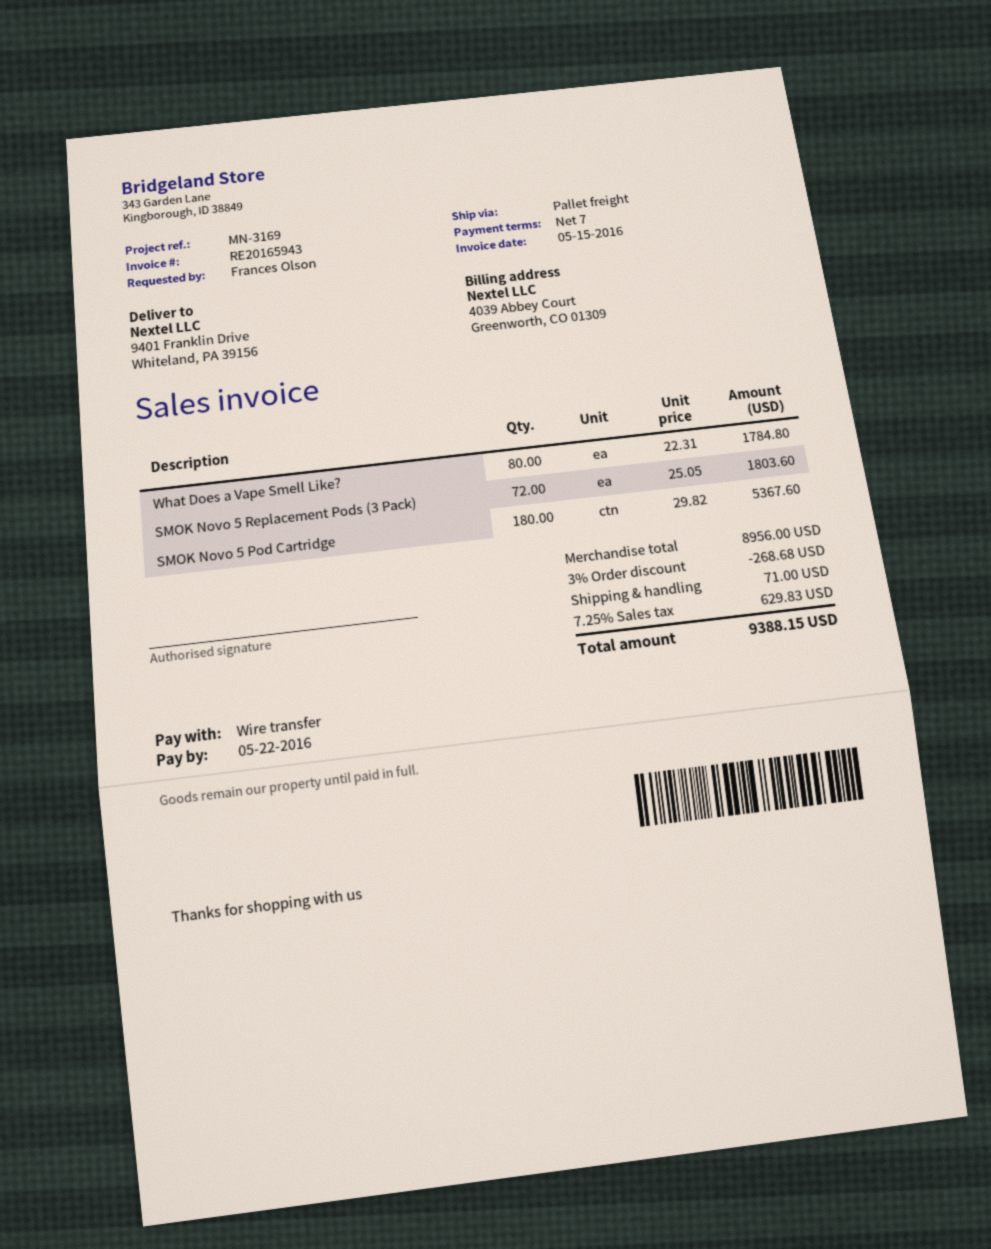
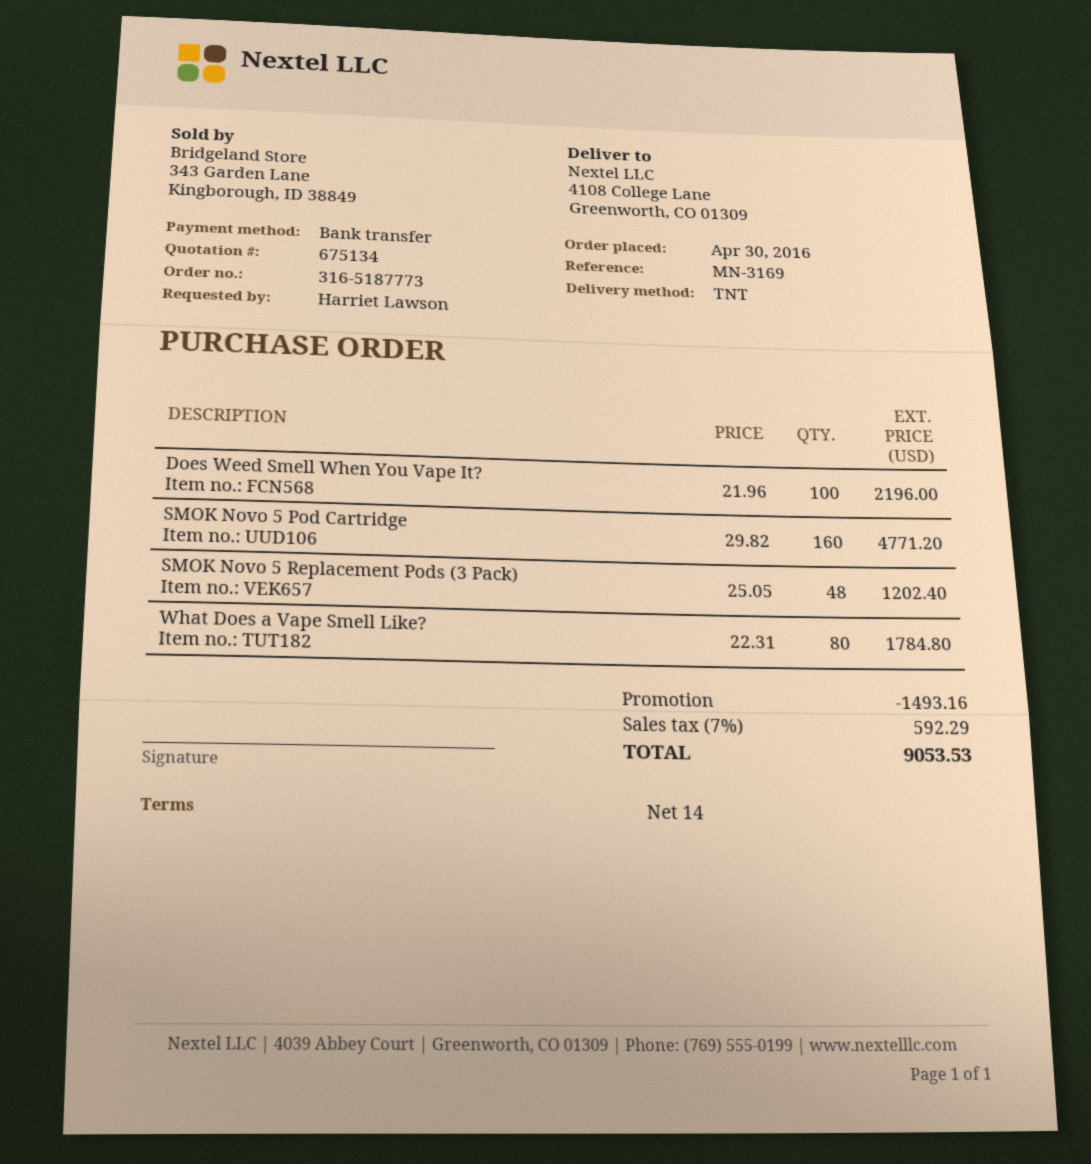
payment terms: 7 days -> 14 days
ordered by: Frances Olson -> Harriet Lawson
shipping method: pallet freight -> TNT
ship to: 9401 Franklin Drive, Whiteland, PA 39156 -> 4108 College Lane, Greenworth, CO 01309
SMOK Novo 5 Replacement Pods (3 Pack): 72 x 25.05 = 1803.60 -> 48 x 25.05 = 1202.40
SMOK Novo 5 Pod Cartridge: 180 x 29.82 = 5367.60 -> 160 x 29.82 = 4771.20
Does Weed Smell When You Vape It?: none -> 100 x 21.96 = 2196.00
discount: 268.68 -> 1493.16
shipping: 71.00 -> none
tax: 7.25% = 629.83 -> 7% = 592.29
total: 9388.15 -> 9053.53

